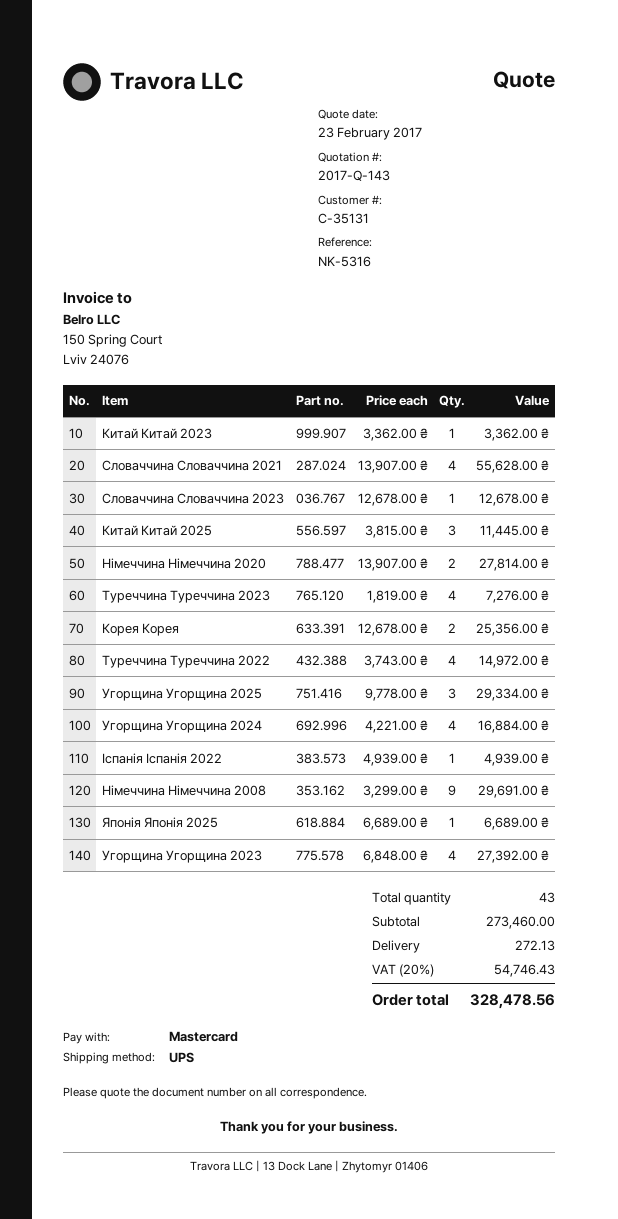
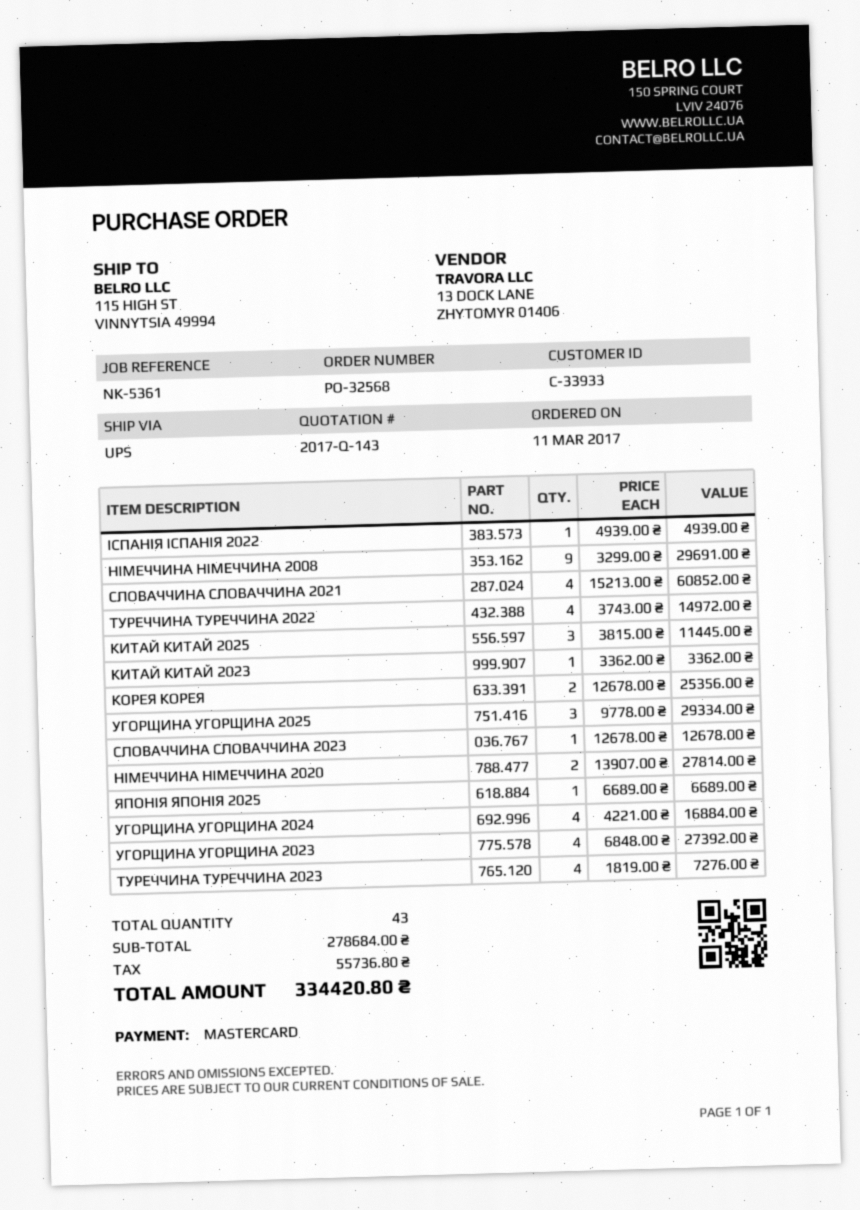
customer number: C-35131 -> C-33933
reference: NK-5316 -> NK-5361
Словаччина Словаччина 2021: 4 x 13907.00 = 55628.00 -> 4 x 15213.00 = 60852.00
subtotal: 273460.00 -> 278684.00
shipping: 272.13 -> none
tax: 54746.43 -> 55736.80
total: 328478.56 -> 334420.80

